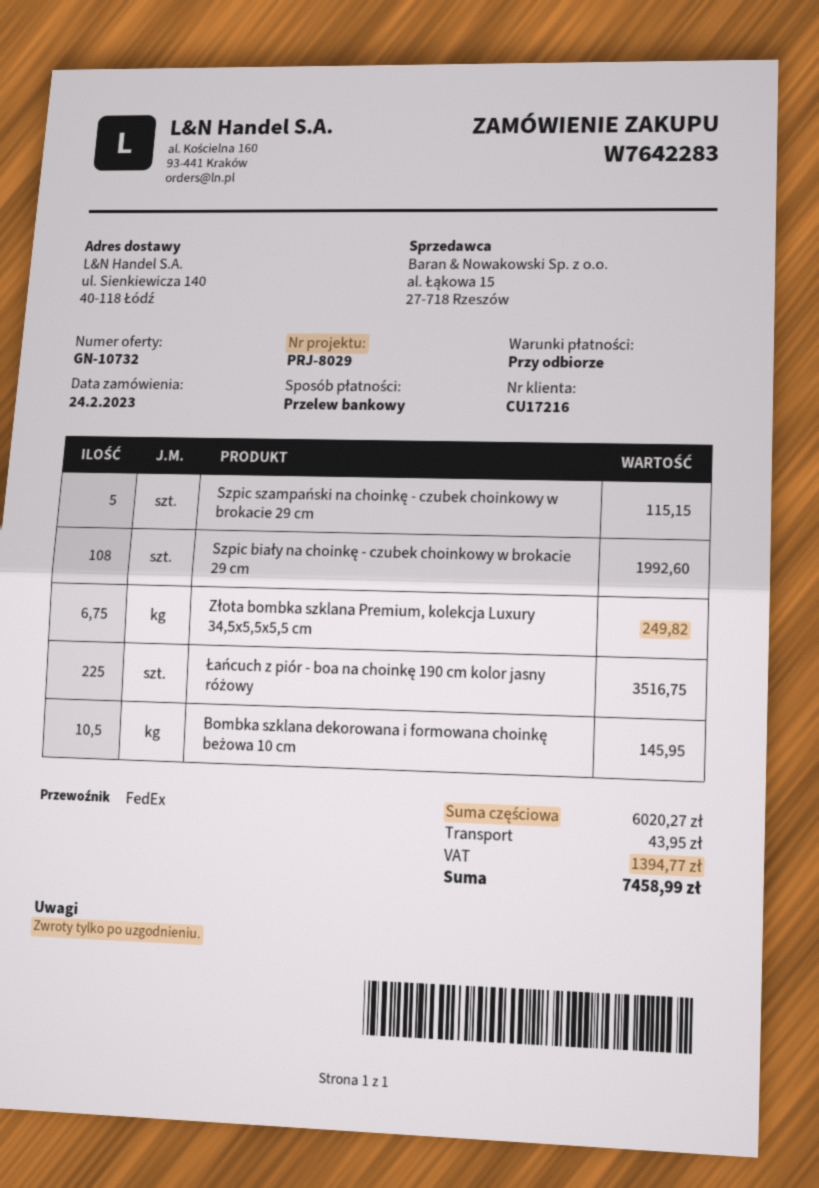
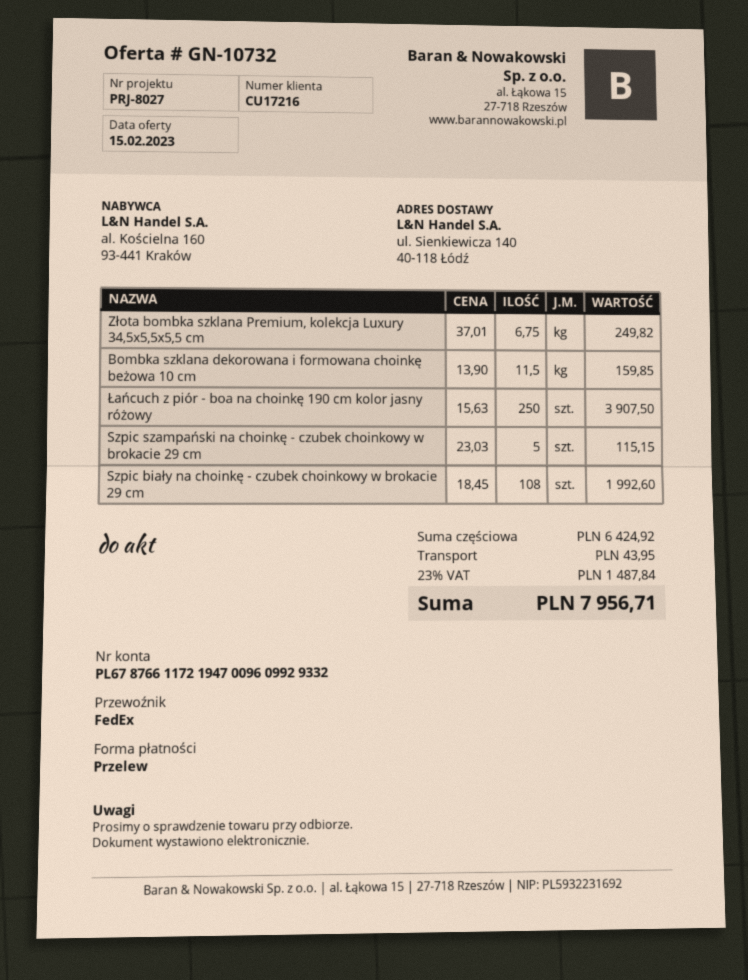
reference: PRJ-8029 -> PRJ-8027
Łańcuch z piór - boa na choinkę 190 cm kolor jasny różowy: 225 for 3516.75 -> 250 for 3907.50
Bombka szklana dekorowana i formowana choinkę beżowa 10 cm: 10.5 for 145.95 -> 11.5 for 159.85
subtotal: 6020.27 -> 6424.92
tax: 1394.77 -> 1487.84
total: 7458.99 -> 7956.71

